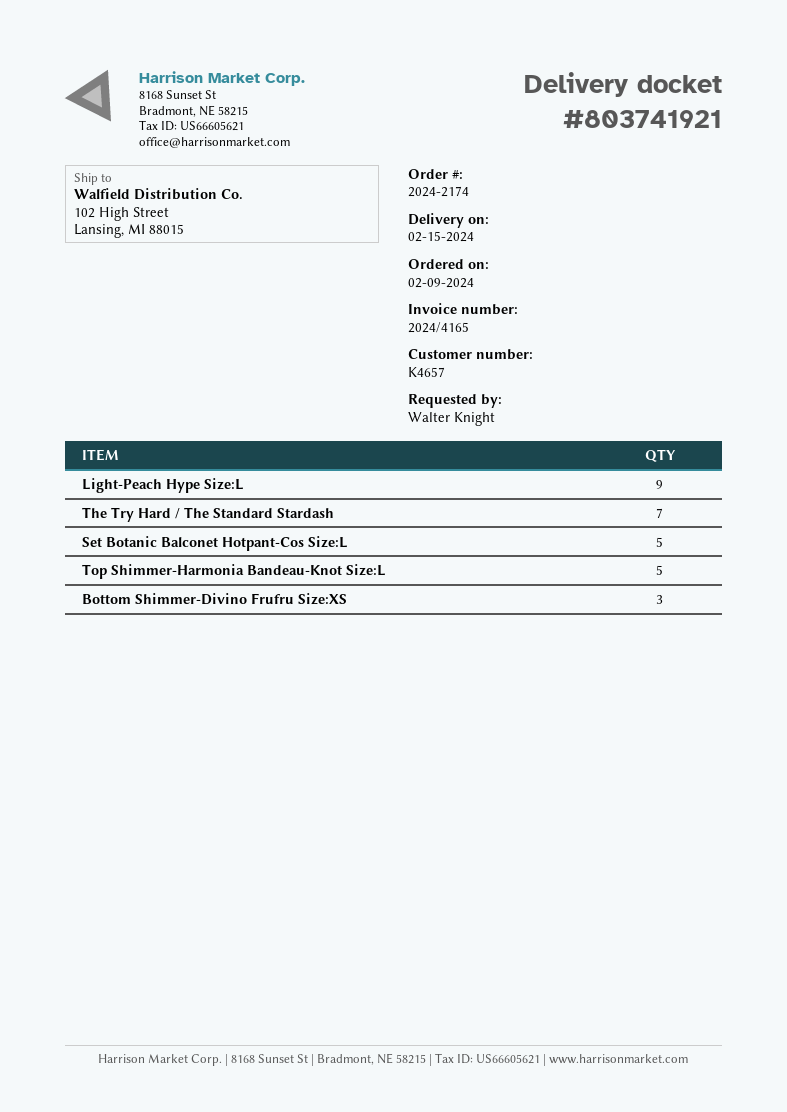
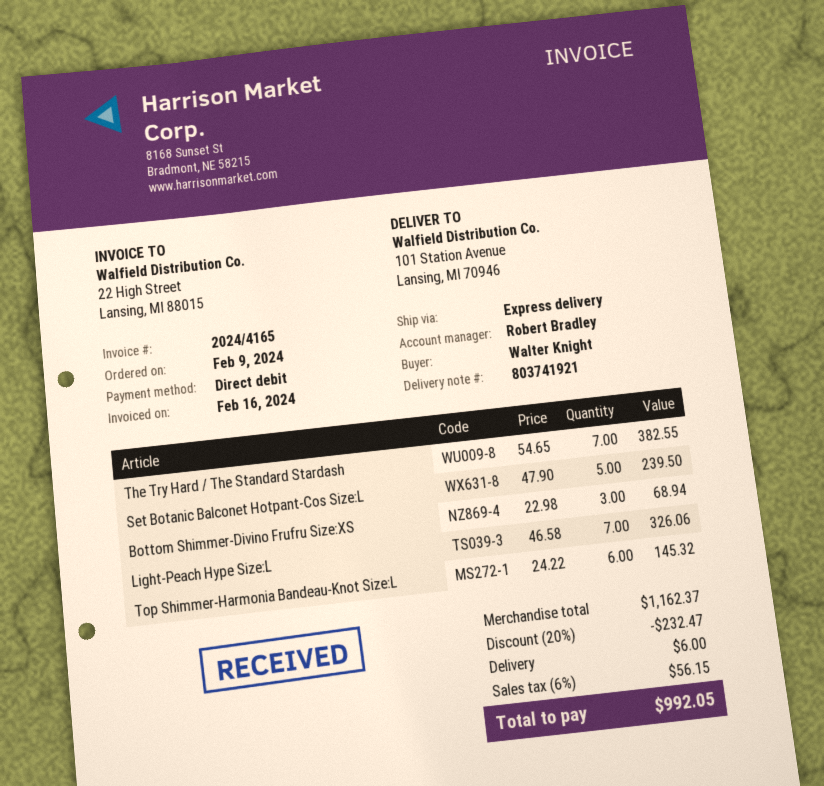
ship to: 102 High Street, Lansing, MI 88015 -> 101 Station Avenue, Lansing, MI 70946
Light-Peach Hype Size:L: 9 -> 7
Top Shimmer-Harmonia Bandeau-Knot Size:L: 5 -> 6

